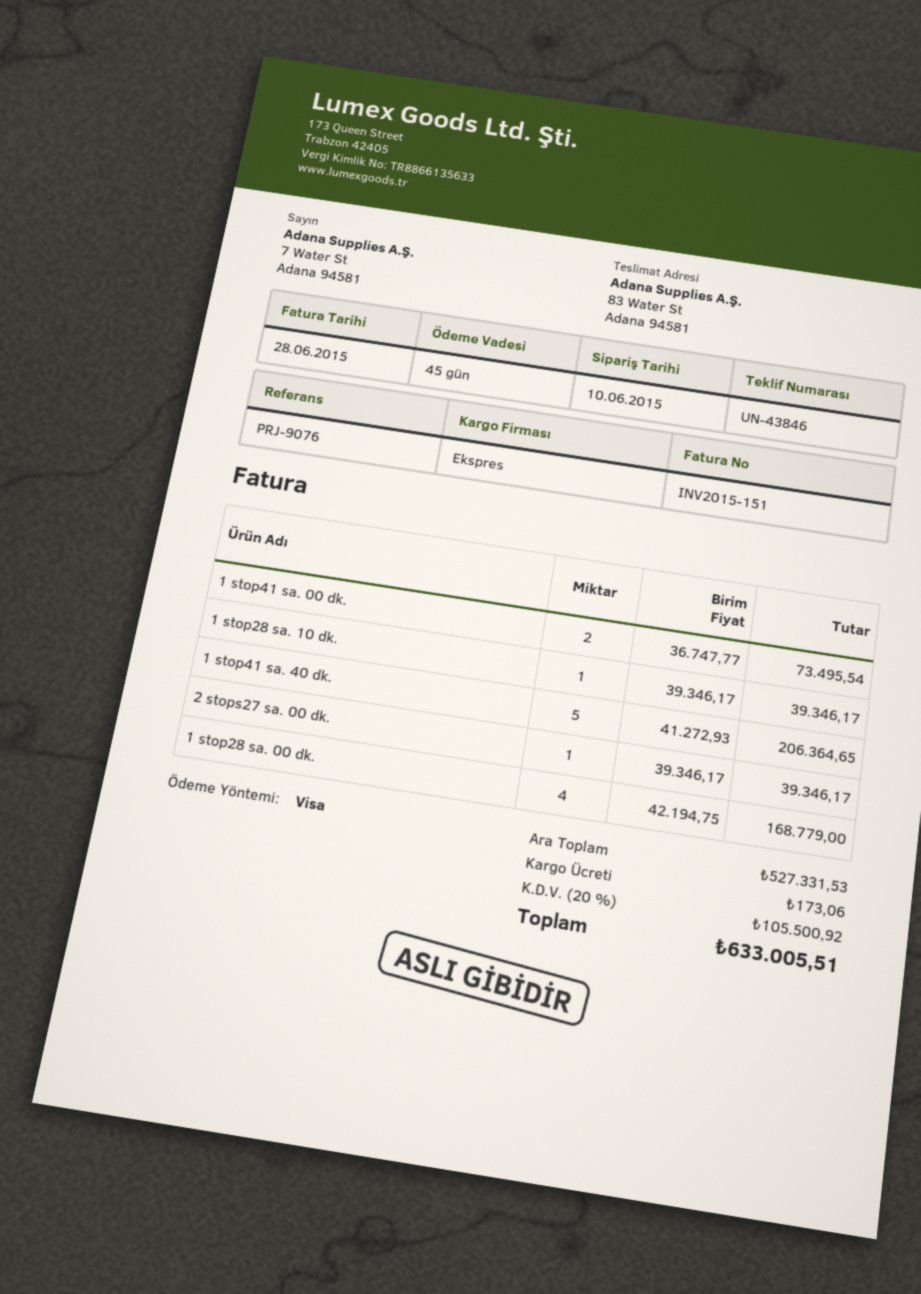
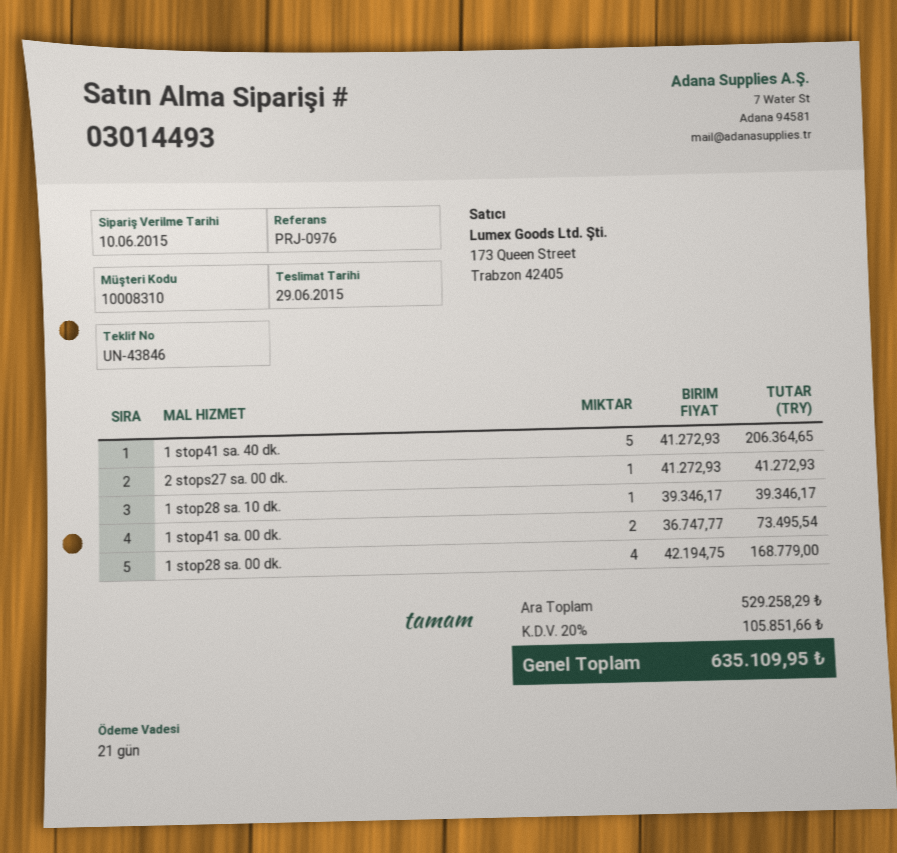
payment terms: 45 days -> 21 days
reference: PRJ-9076 -> PRJ-0976
2 stops27 sa. 00 dk.: 1 x 39346.17 = 39346.17 -> 1 x 41272.93 = 41272.93
subtotal: 527331.53 -> 529258.29
shipping: 173.06 -> none
tax: 20% = 105500.92 -> 20% = 105851.66
total: 633005.51 -> 635109.95

